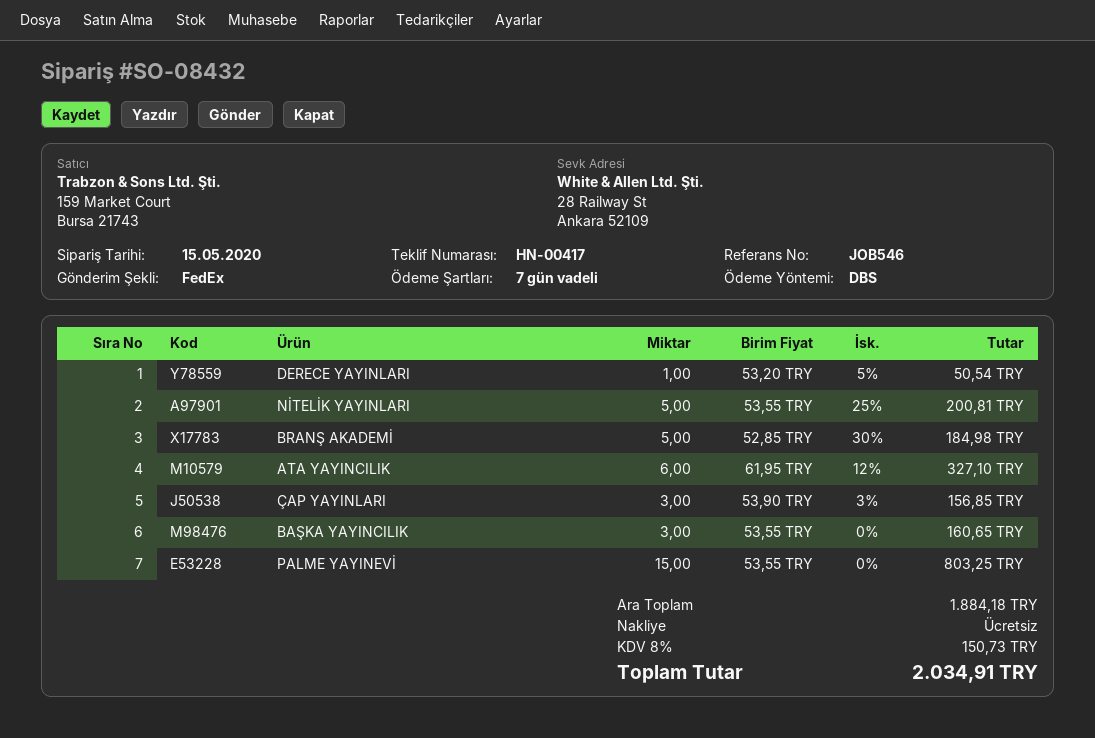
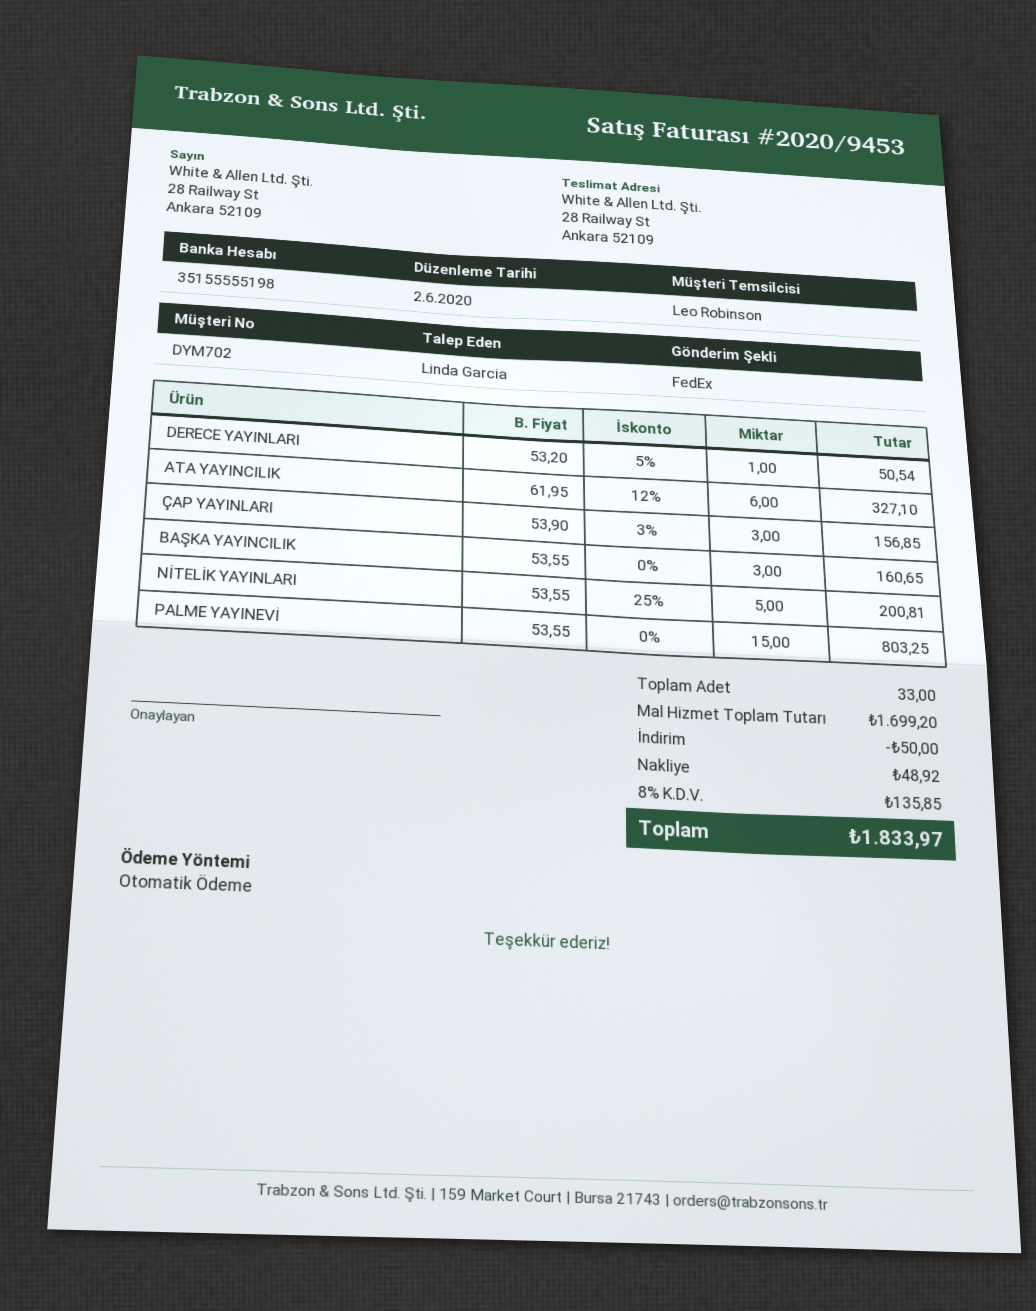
BRANŞ AKADEMİ: 5 x 52.85 - 30% = 184.98 -> none
subtotal: 1884.18 -> 1699.20
discount: none -> 50.00
shipping: 0.00 -> 48.92
tax: 8% = 150.73 -> 8% = 135.85
total: 2034.91 -> 1833.97

